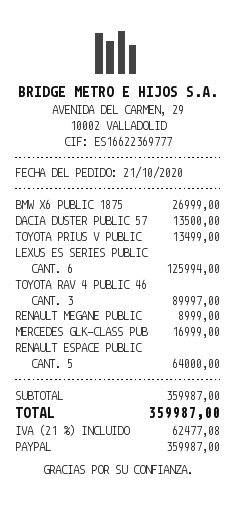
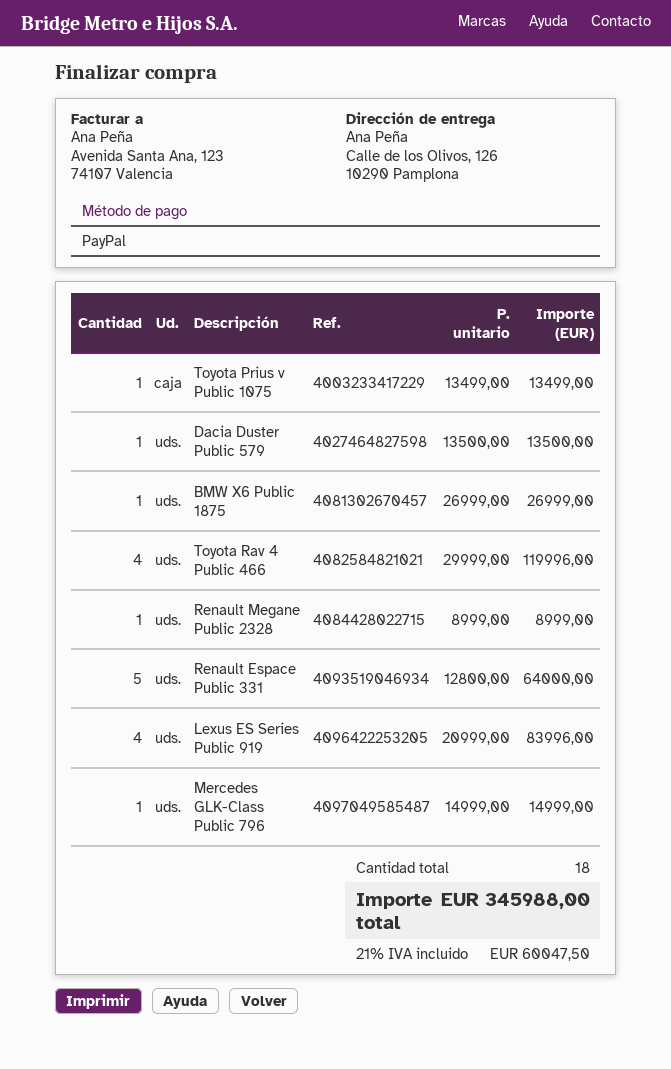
LEXUS ES SERIES PUBLIC: 6 for 125994.00 -> 4 for 83996.00
TOYOTA RAV 4 PUBLIC 46: 3 for 89997.00 -> 4 for 119996.00
MERCEDES GLK-CLASS PUB: 1 for 16999.00 -> 1 for 14999.00
tax: 21% = 62477.08 -> 21% = 60047.50
total: 359987.00 -> 345988.00

